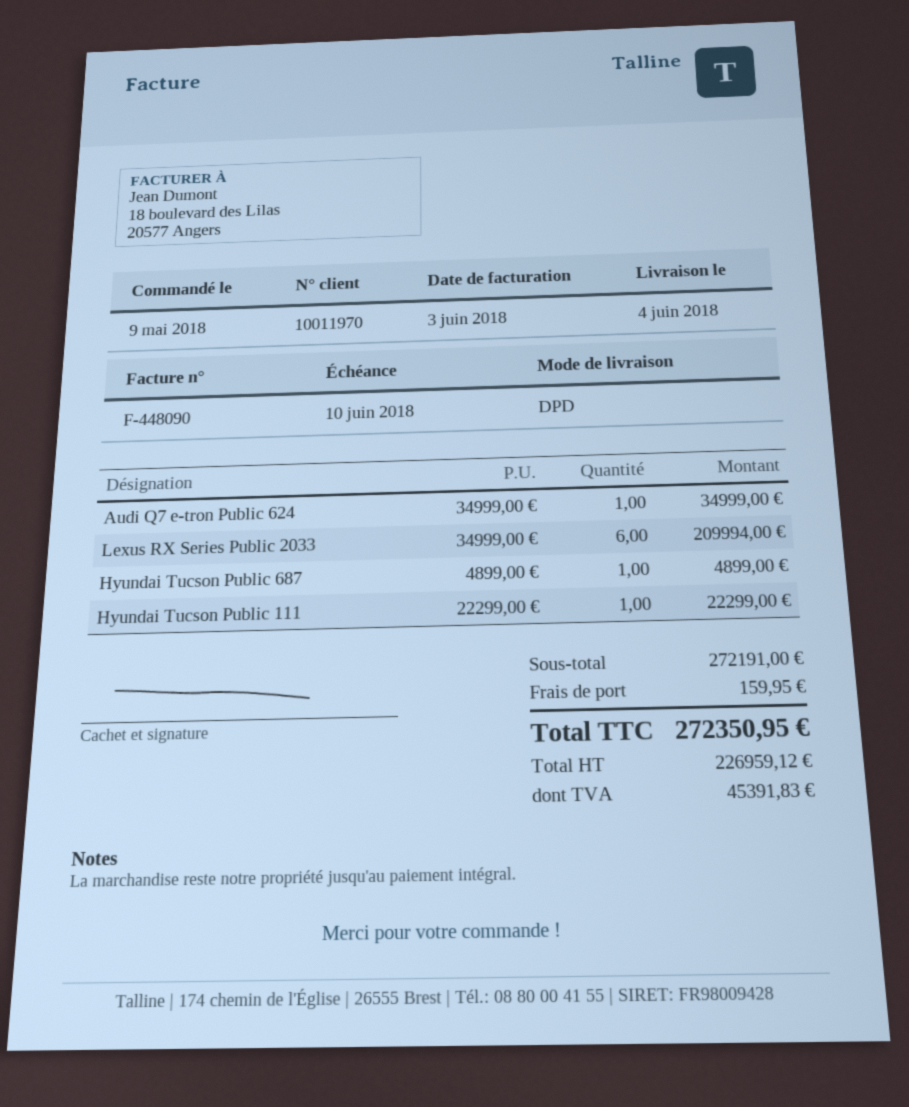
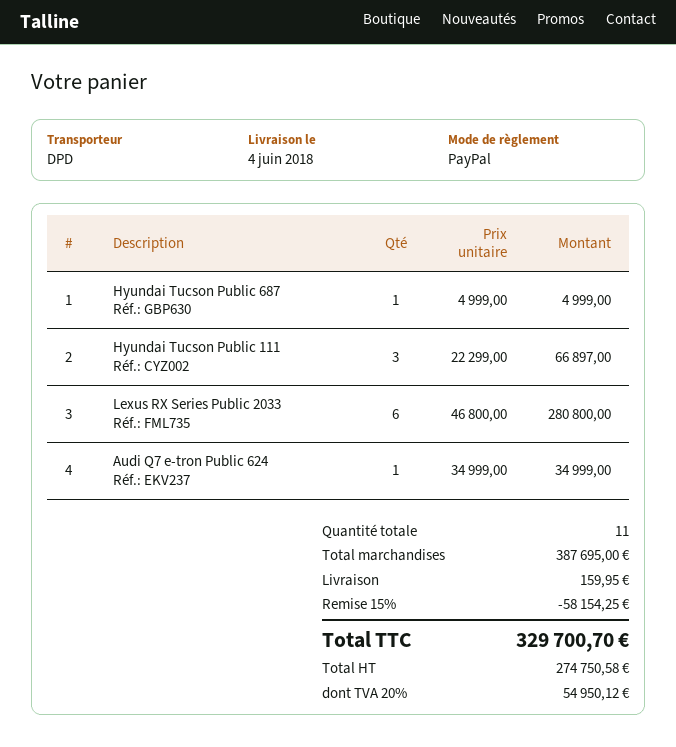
Lexus RX Series Public 2033: 6 x 34999.00 = 209994.00 -> 6 x 46800.00 = 280800.00
Hyundai Tucson Public 687: 1 x 4899.00 = 4899.00 -> 1 x 4999.00 = 4999.00
Hyundai Tucson Public 111: 1 x 22299.00 = 22299.00 -> 3 x 22299.00 = 66897.00
subtotal: 272191.00 -> 387695.00
discount: none -> 15% = 58154.25
net: 226959.12 -> 274750.58
tax: 45391.83 -> 54950.12
total: 272350.95 -> 329700.70

